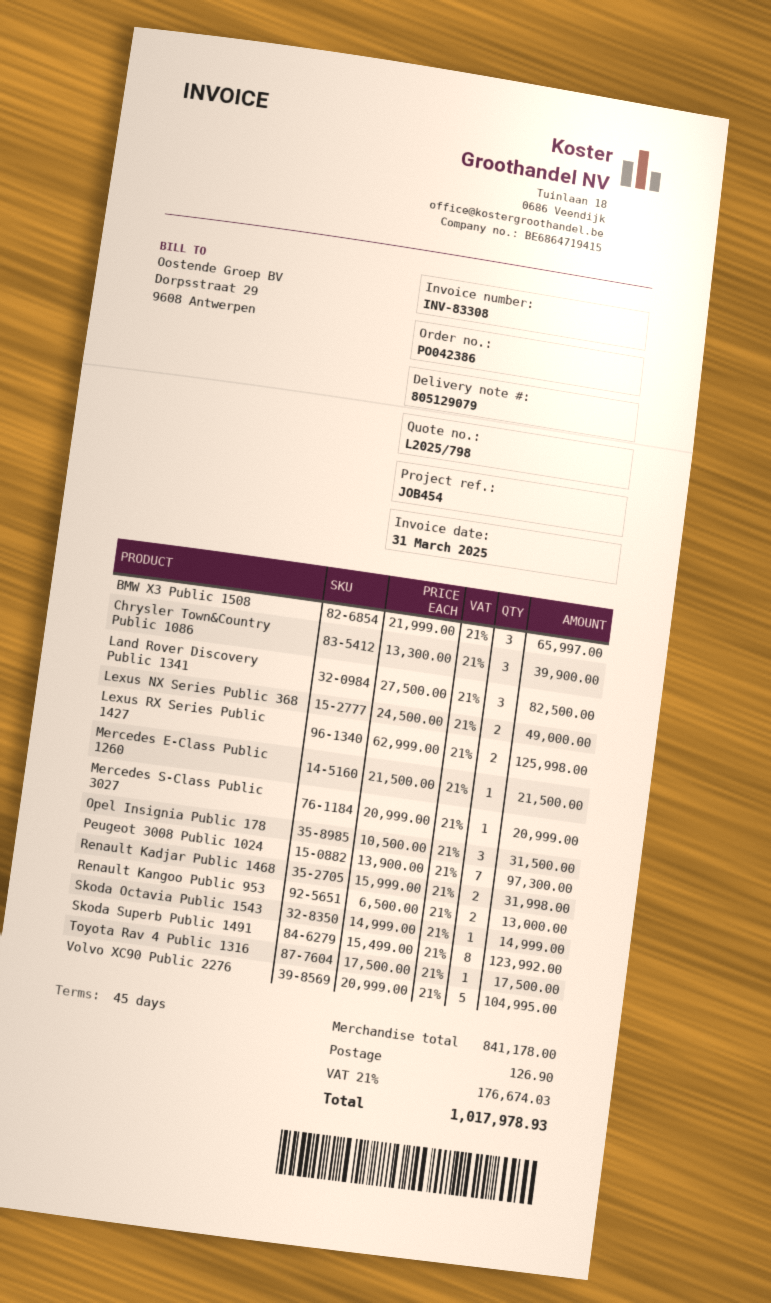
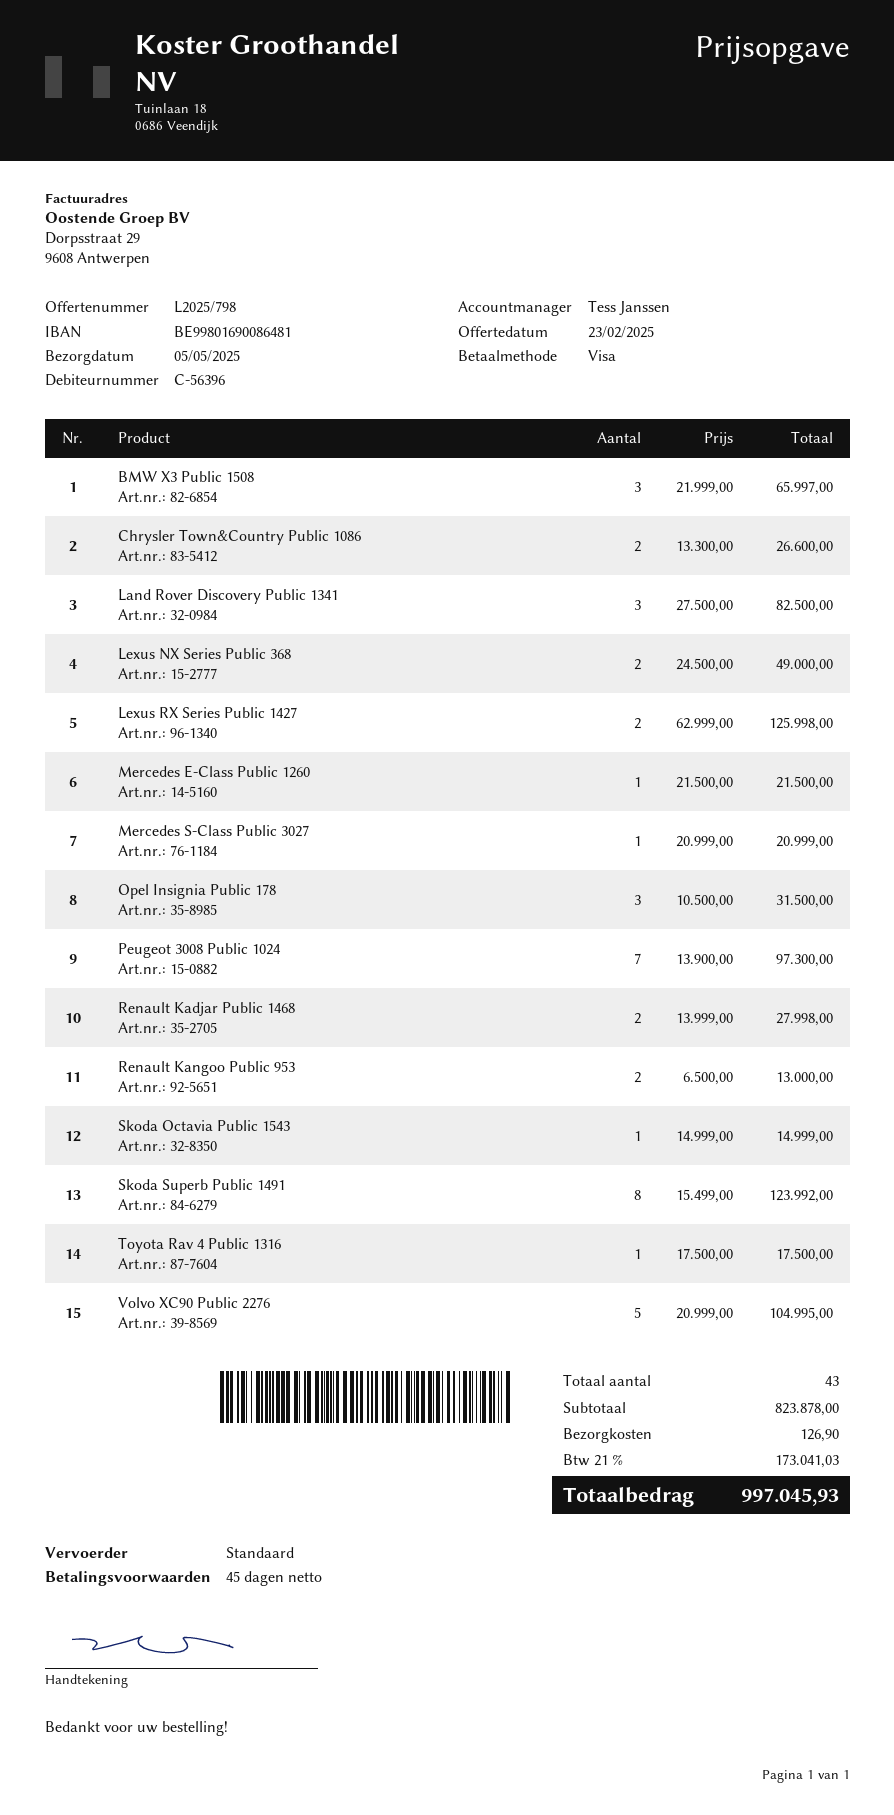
Chrysler Town&Country Public 1086: 3 x 13300.00 = 39900.00 -> 2 x 13300.00 = 26600.00
Renault Kadjar Public 1468: 2 x 15999.00 = 31998.00 -> 2 x 13999.00 = 27998.00
subtotal: 841178.00 -> 823878.00
tax: 21% = 176674.03 -> 21% = 173041.03
total: 1017978.93 -> 997045.93

